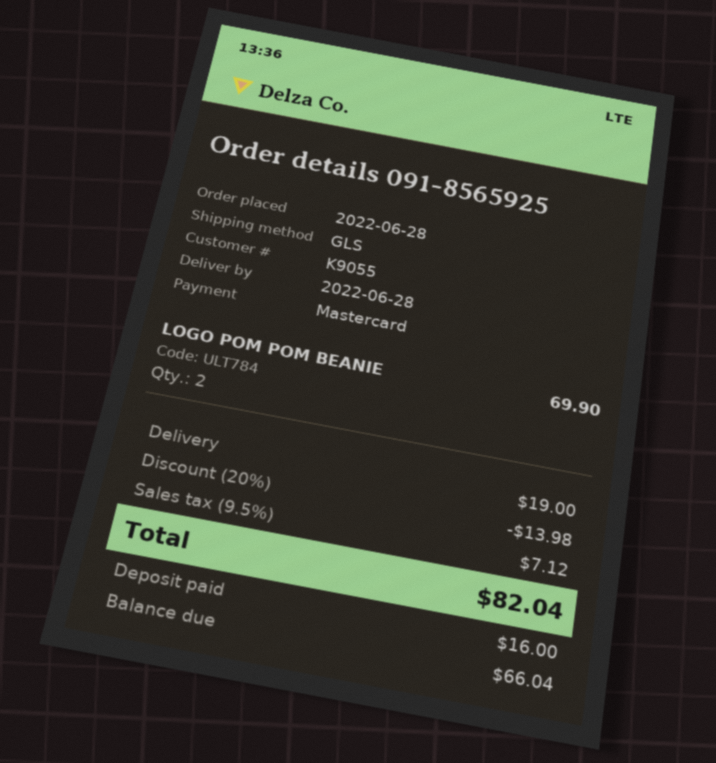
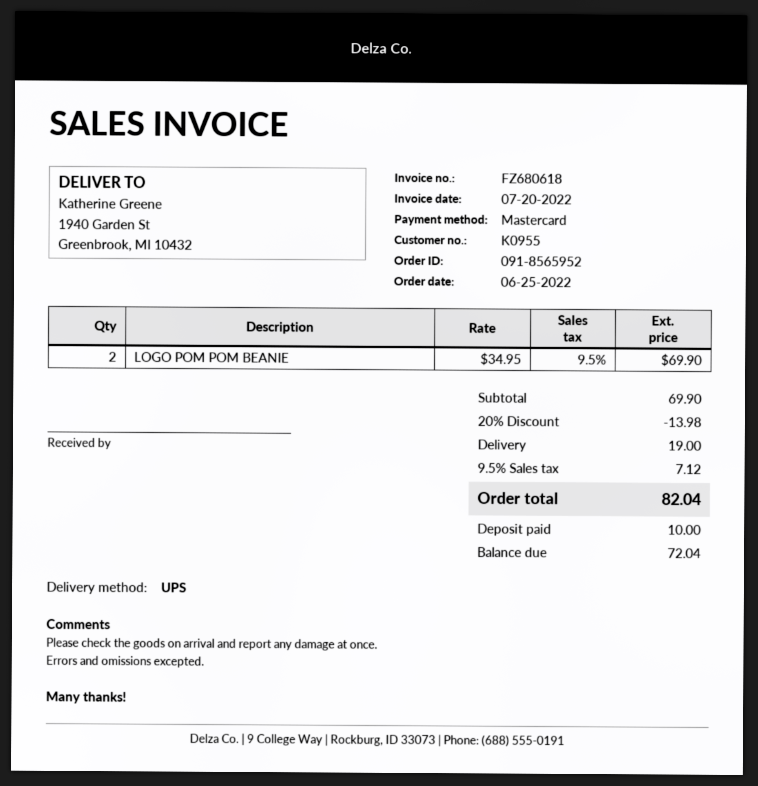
order number: 091-8565925 -> 091-8565952
order date: 2022-06-28 -> 2022-06-25
customer number: K9055 -> K0955
shipping method: GLS -> UPS
deposit: 16.00 -> 10.00
balance: 66.04 -> 72.04

